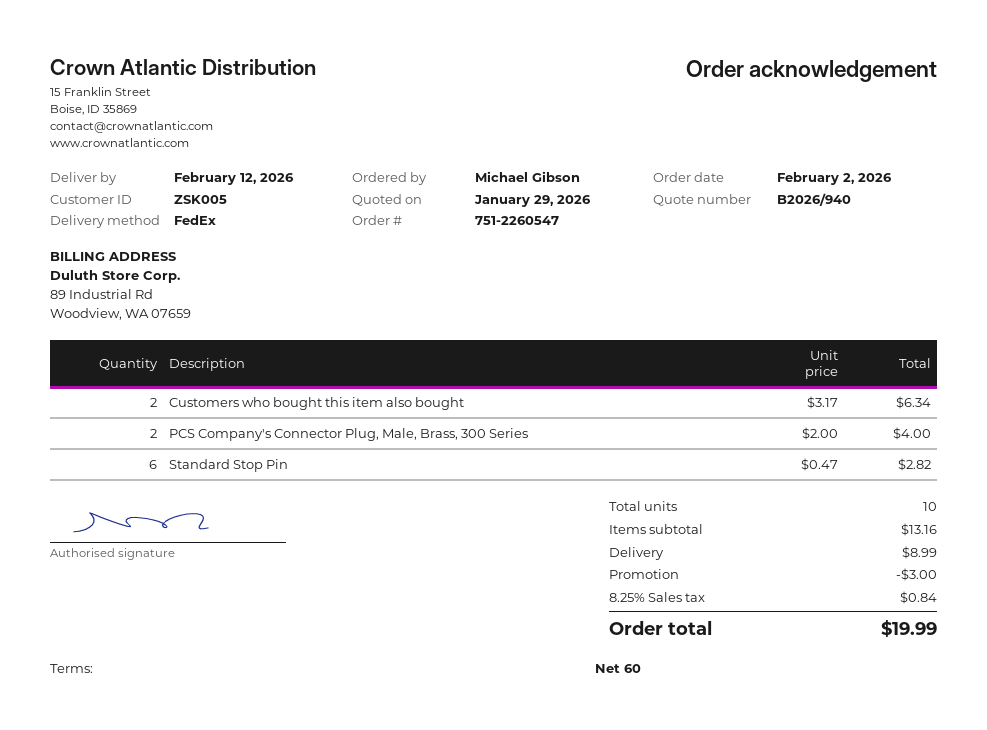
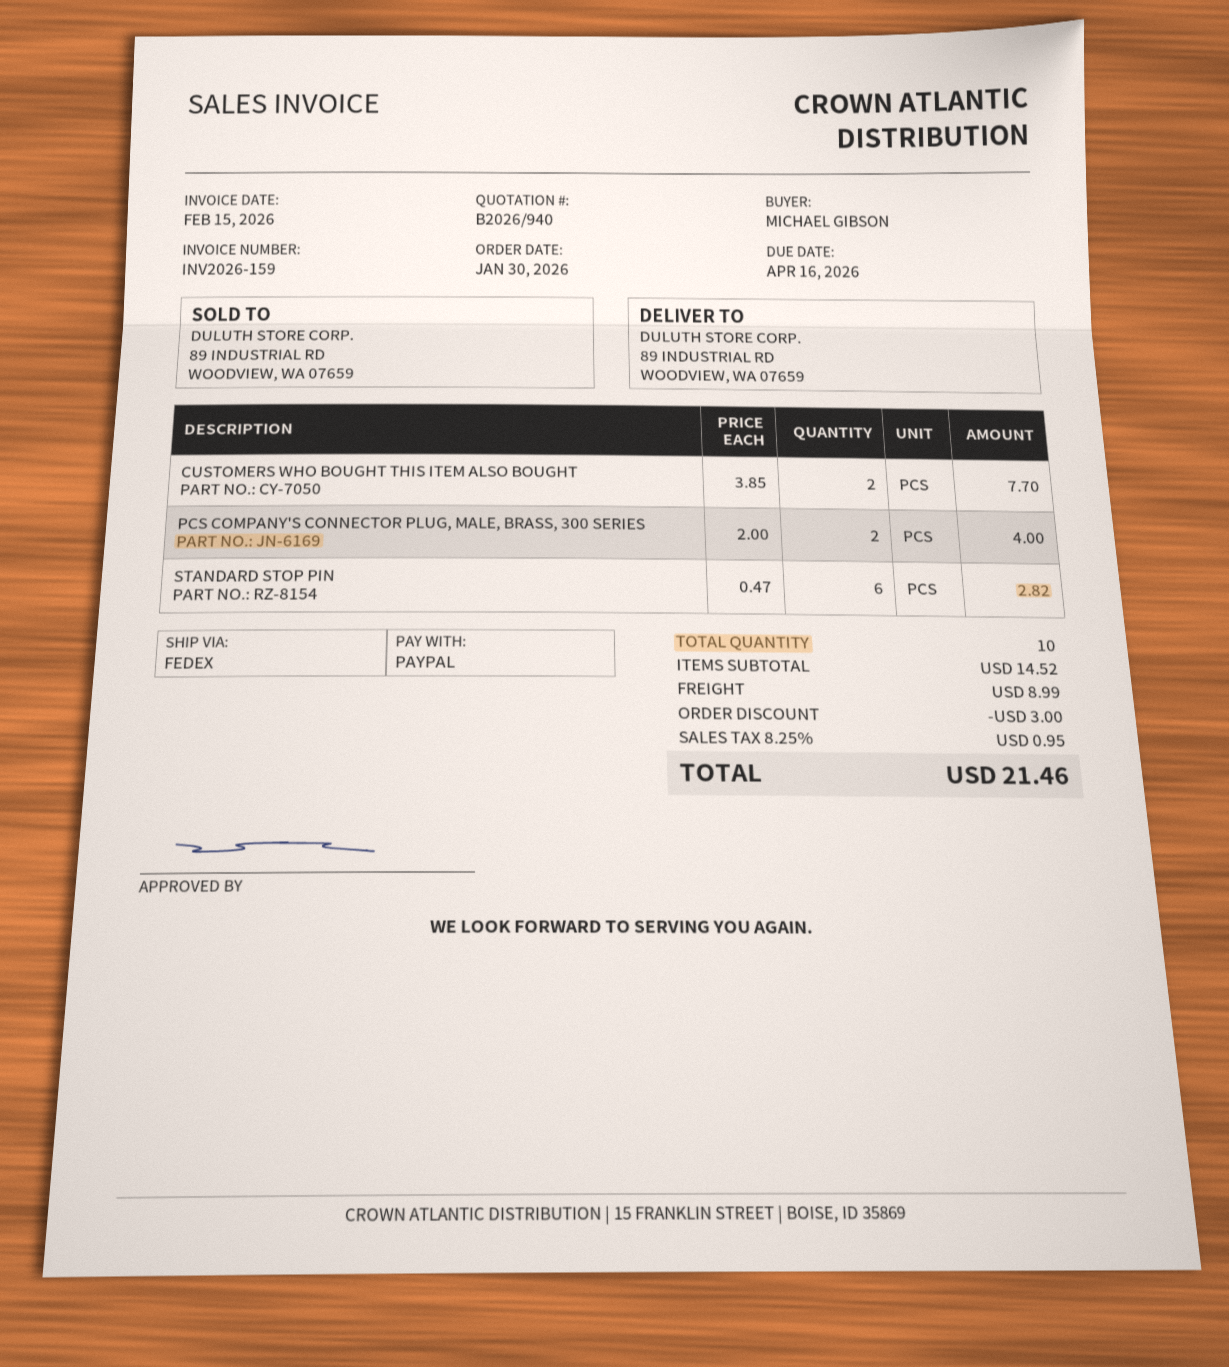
order date: 2026-02-02 -> 2026-01-30
Customers who bought this item also bought: 2 x 3.17 = 6.34 -> 2 x 3.85 = 7.70
subtotal: 13.16 -> 14.52
tax: 8.25% = 0.84 -> 8.25% = 0.95
total: 19.99 -> 21.46

